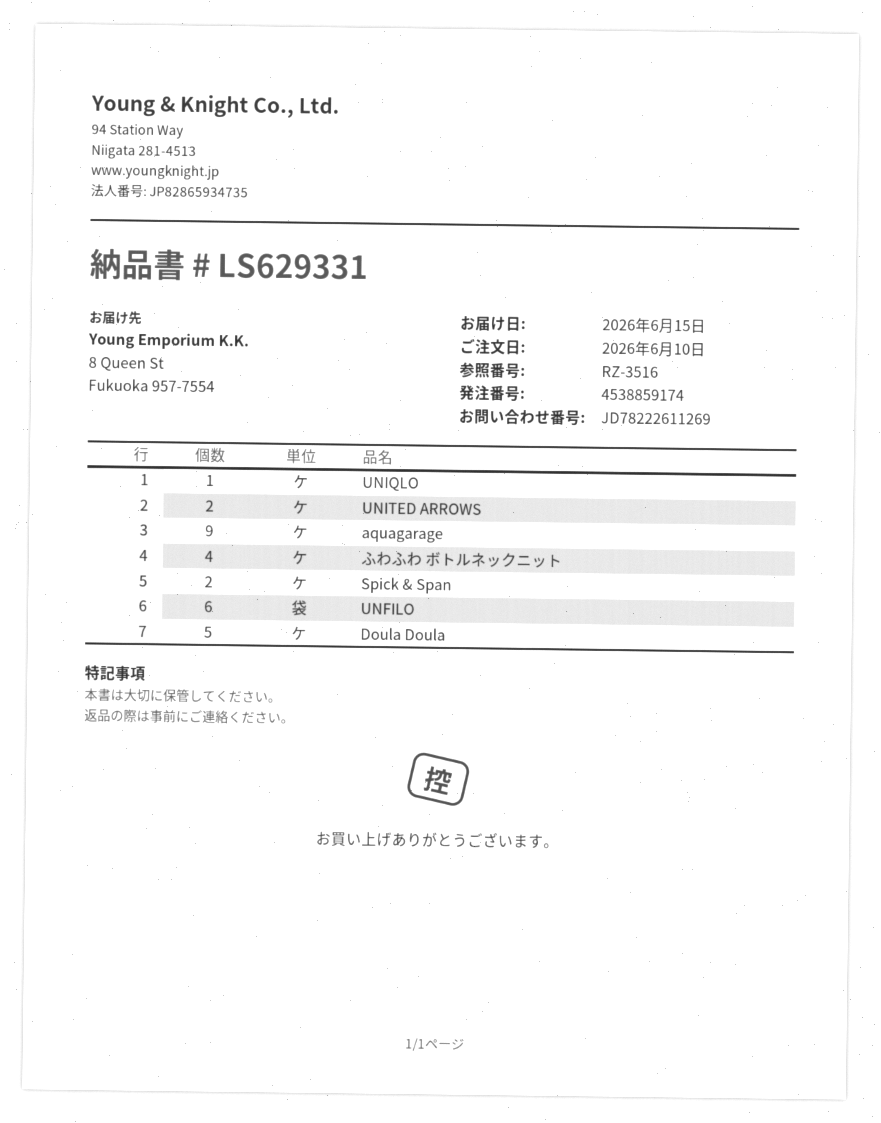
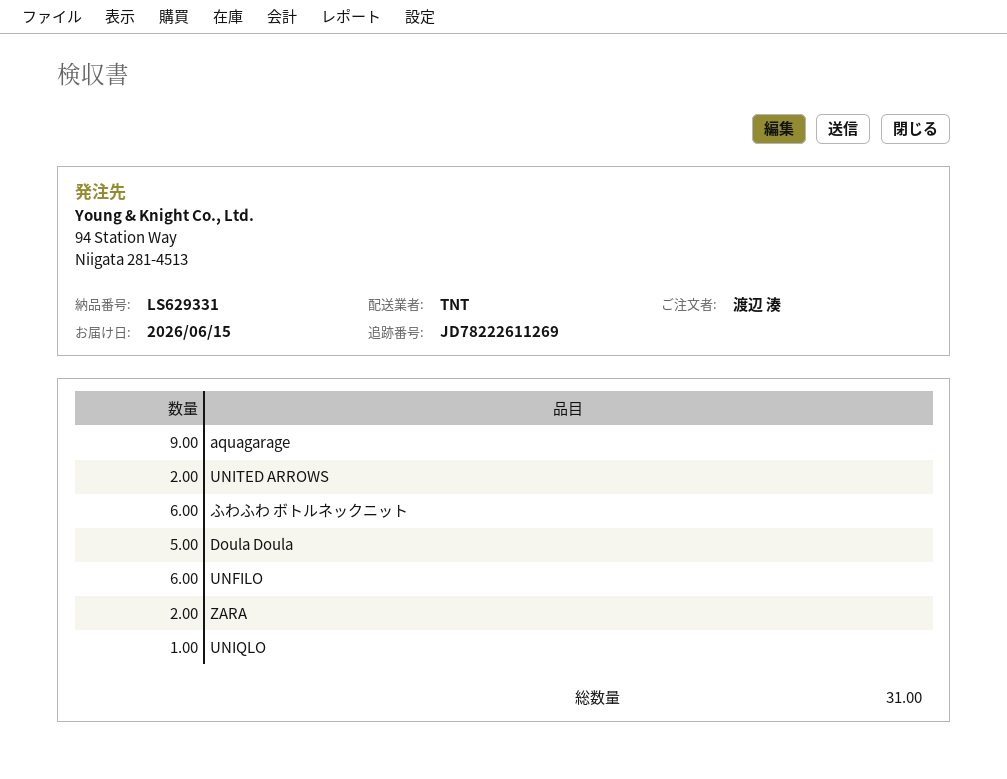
ふわふわ ボトルネックニット: 4 -> 6
Spick & Span: 2 -> none
ZARA: none -> 2

